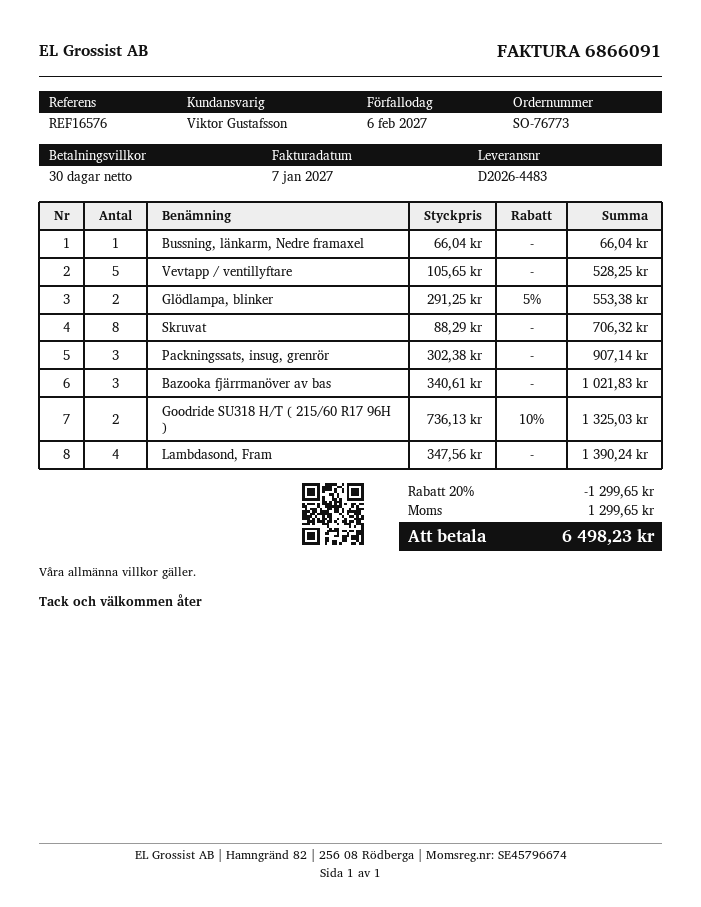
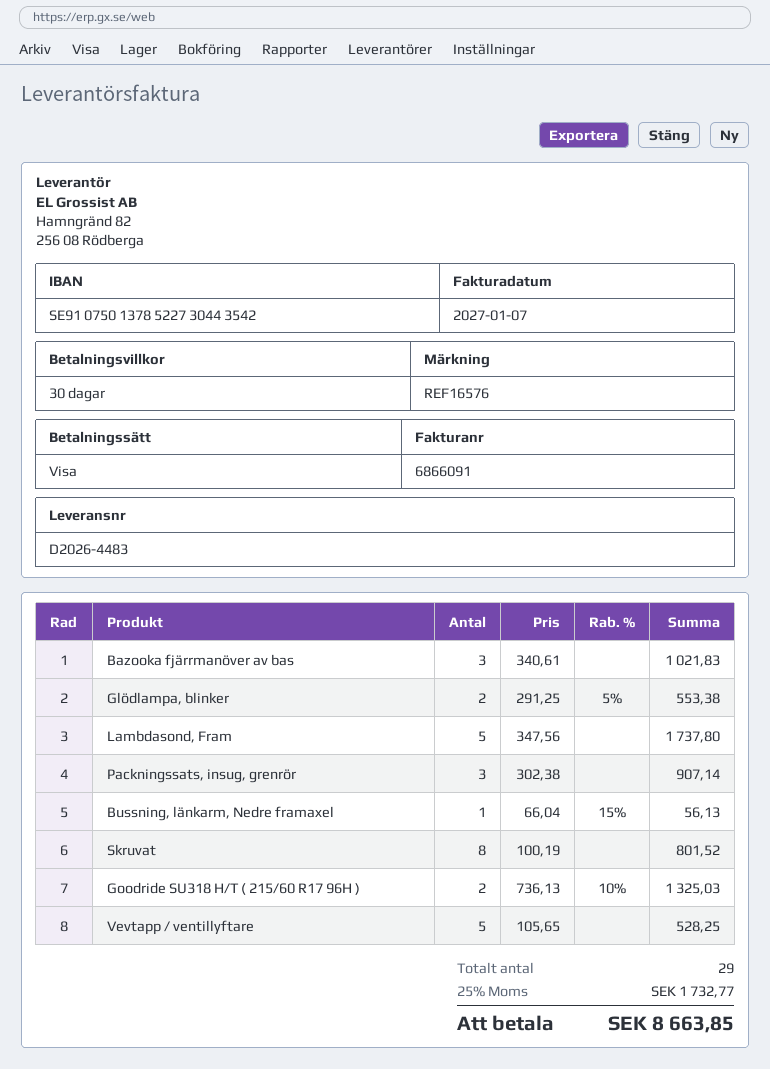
Bussning, länkarm, Nedre framaxel: 1 x 66.04 = 66.04 -> 1 x 66.04 - 15% = 56.13
Skruvat: 8 x 88.29 = 706.32 -> 8 x 100.19 = 801.52
Lambdasond, Fram: 4 x 347.56 = 1390.24 -> 5 x 347.56 = 1737.80
discount: 20% = 1299.65 -> none
tax: 1299.65 -> 1732.77
total: 6498.23 -> 8663.85

